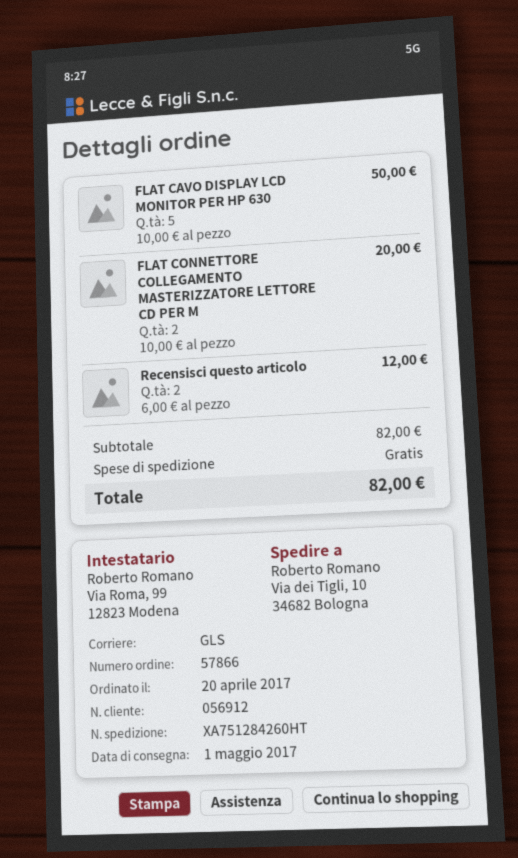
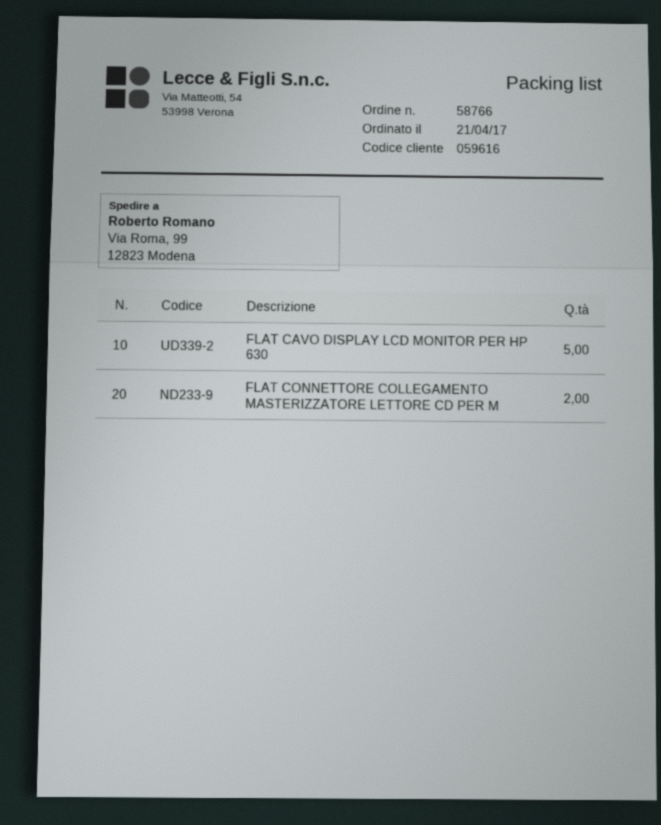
order number: 57866 -> 58766
order date: 2017-04-20 -> 2017-04-21
customer number: 056912 -> 059616
ship to: Via dei Tigli, 10, 34682 Bologna -> Via Roma, 99, 12823 Modena
Recensisci questo articolo: 2 -> none

